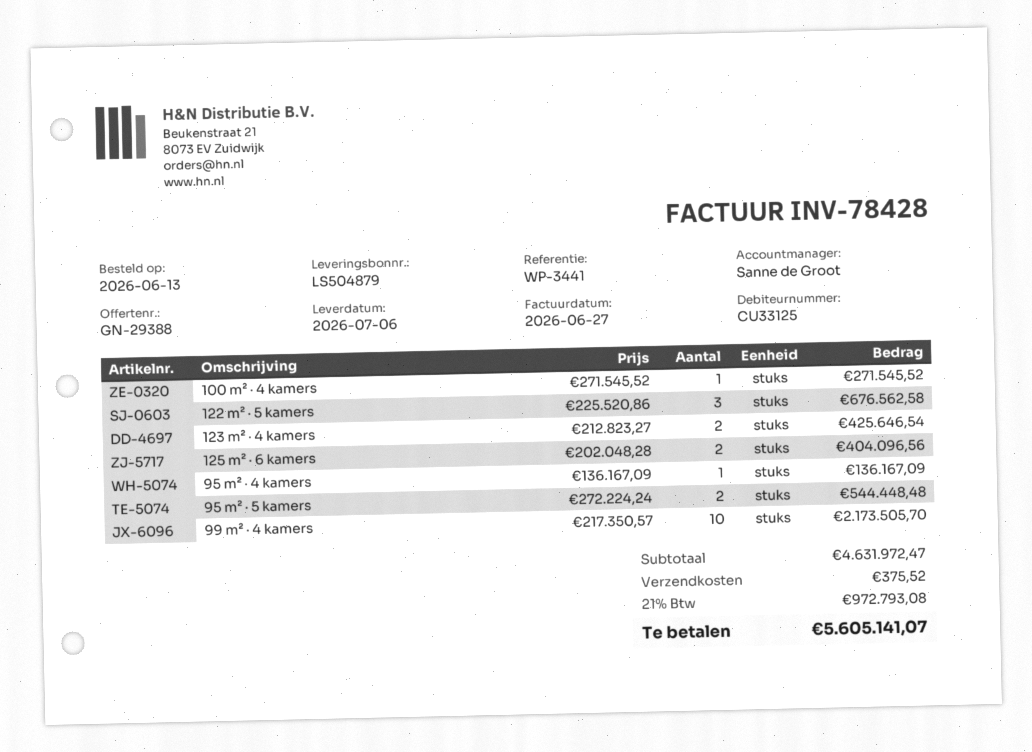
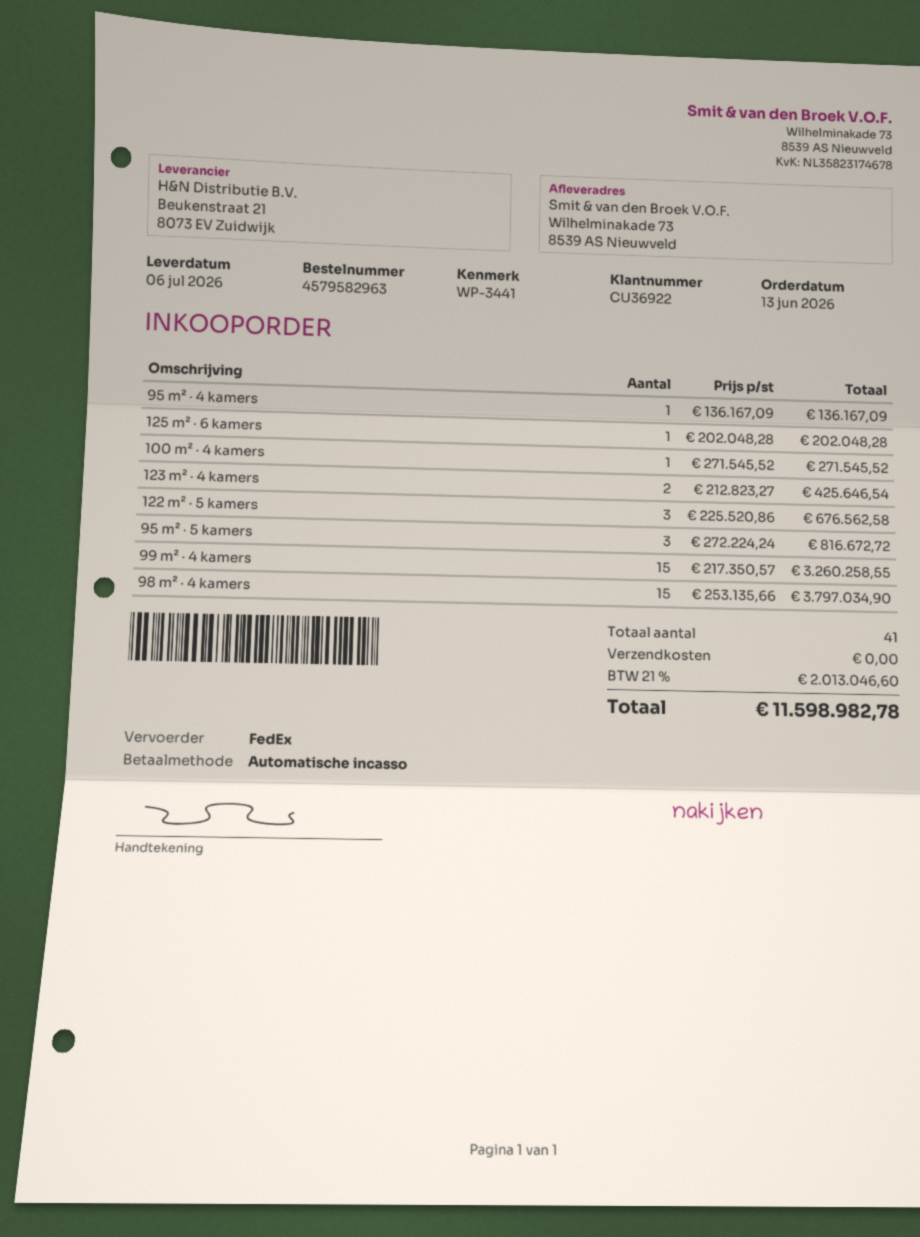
customer number: CU33125 -> CU36922
125 m² · 6 kamers: 2 x 202048.28 = 404096.56 -> 1 x 202048.28 = 202048.28
95 m² · 5 kamers: 2 x 272224.24 = 544448.48 -> 3 x 272224.24 = 816672.72
99 m² · 4 kamers: 10 x 217350.57 = 2173505.70 -> 15 x 217350.57 = 3260258.55
98 m² · 4 kamers: none -> 15 x 253135.66 = 3797034.90
shipping: 375.52 -> 0.00
tax: 21% = 972793.08 -> 21% = 2013046.60
total: 5605141.07 -> 11598982.78

